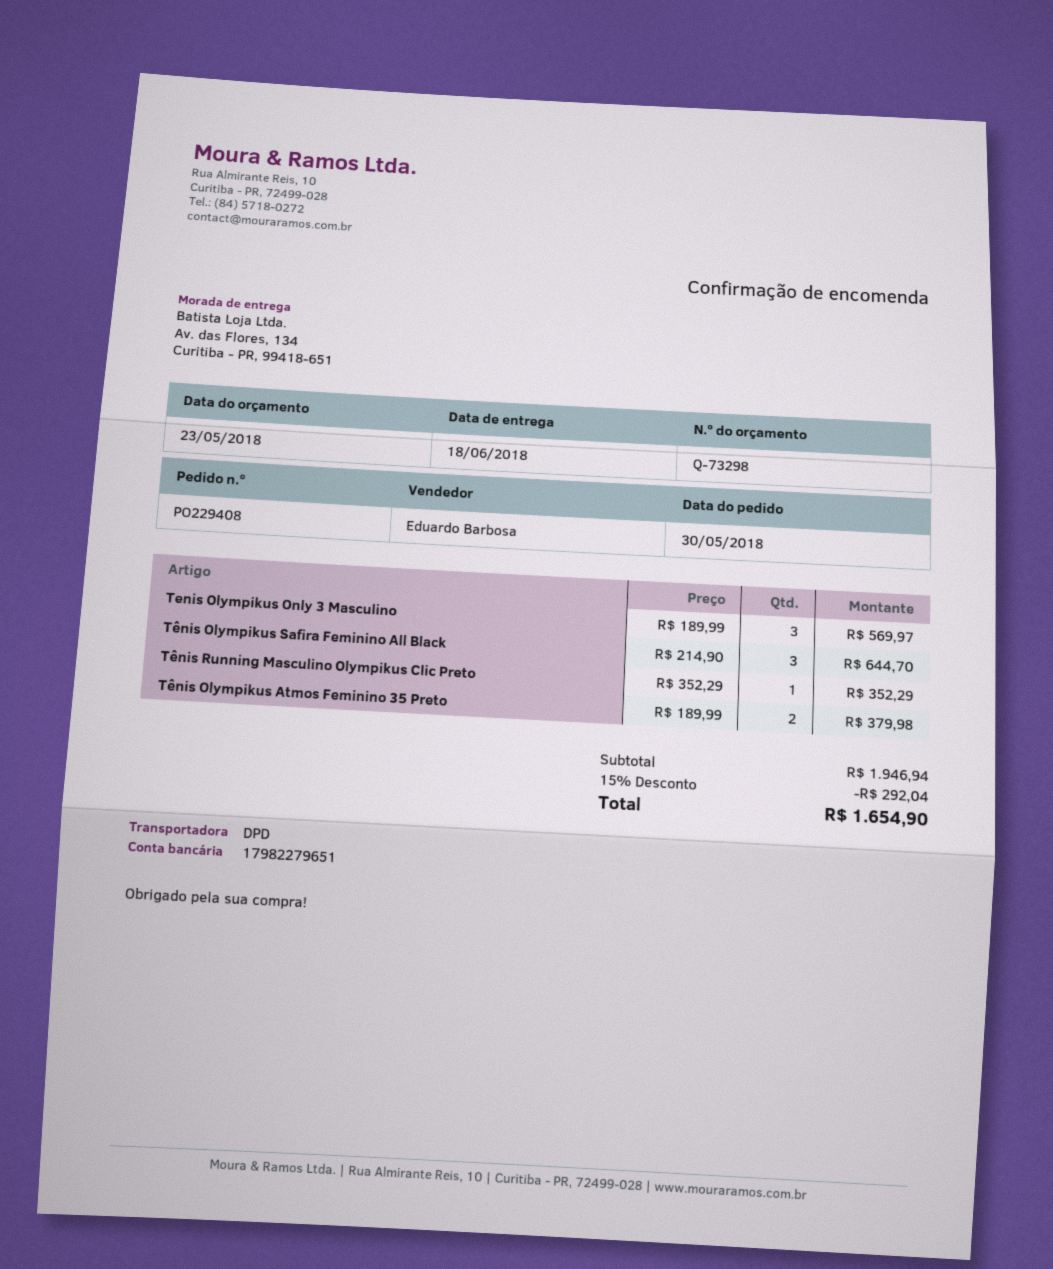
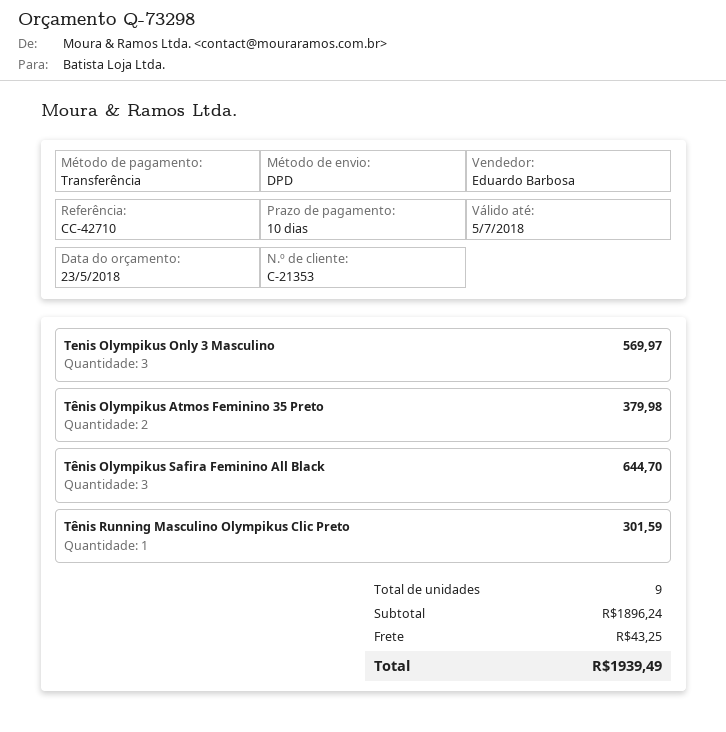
Tênis Running Masculino Olympikus Clic Preto: 1 for 352.29 -> 1 for 301.59
subtotal: 1946.94 -> 1896.24
discount: 15% = 292.04 -> none
shipping: none -> 43.25
total: 1654.90 -> 1939.49

